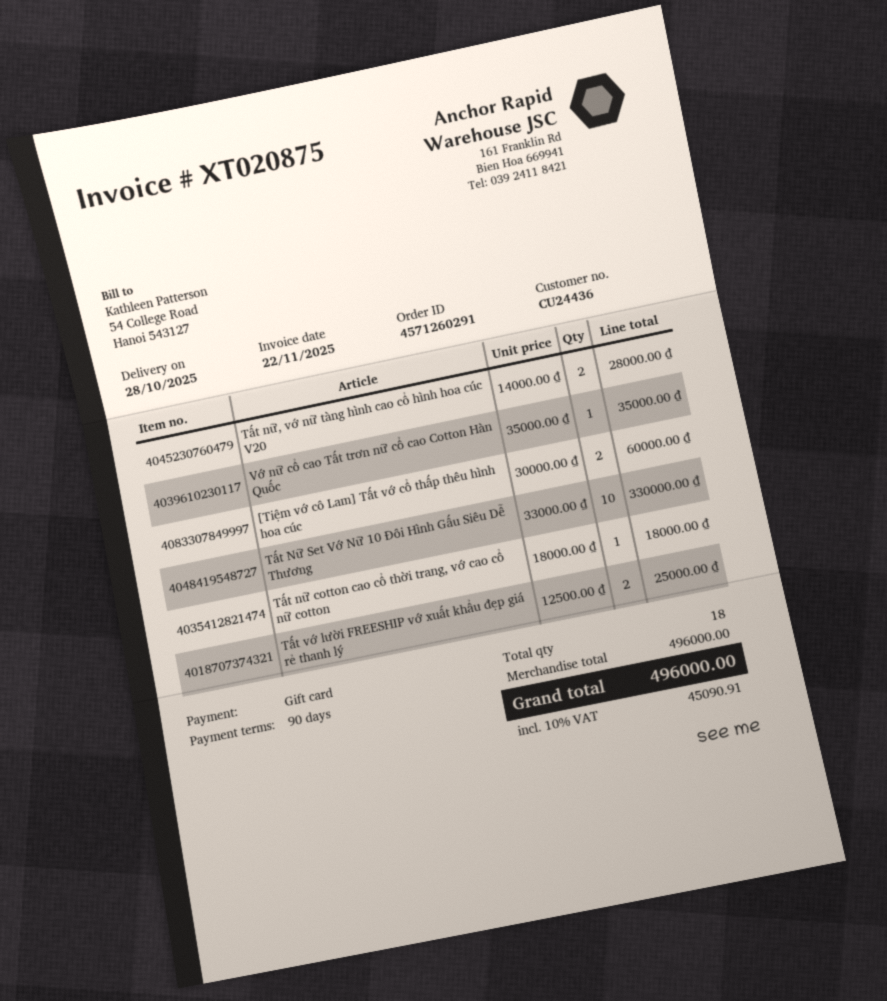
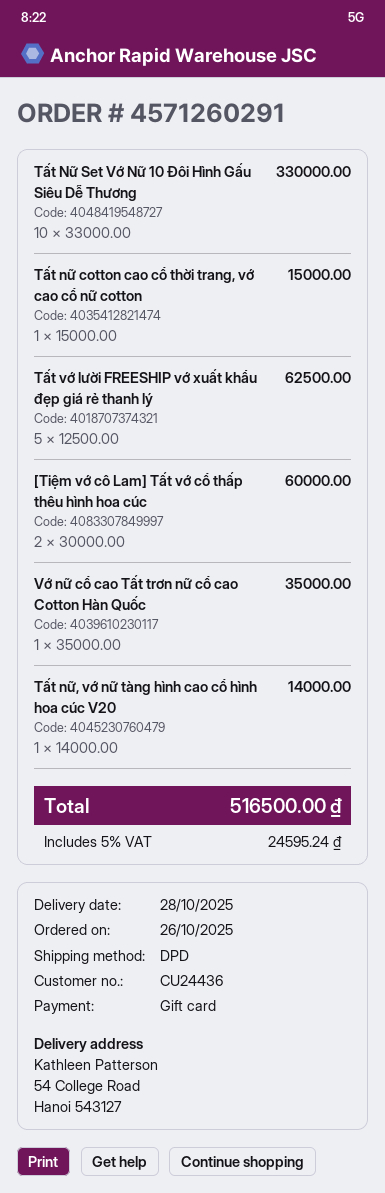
Tất nữ, vớ nữ tàng hình cao cổ hình hoa cúc V20: 2 x 14000.00 = 28000.00 -> 1 x 14000.00 = 14000.00
Tất nữ cotton cao cổ thời trang, vớ cao cổ nữ cotton: 1 x 18000.00 = 18000.00 -> 1 x 15000.00 = 15000.00
Tất vớ lười FREESHIP vớ xuất khẩu đẹp giá rẻ thanh lý: 2 x 12500.00 = 25000.00 -> 5 x 12500.00 = 62500.00
tax: 10% = 45090.91 -> 5% = 24595.24
total: 496000.00 -> 516500.00

